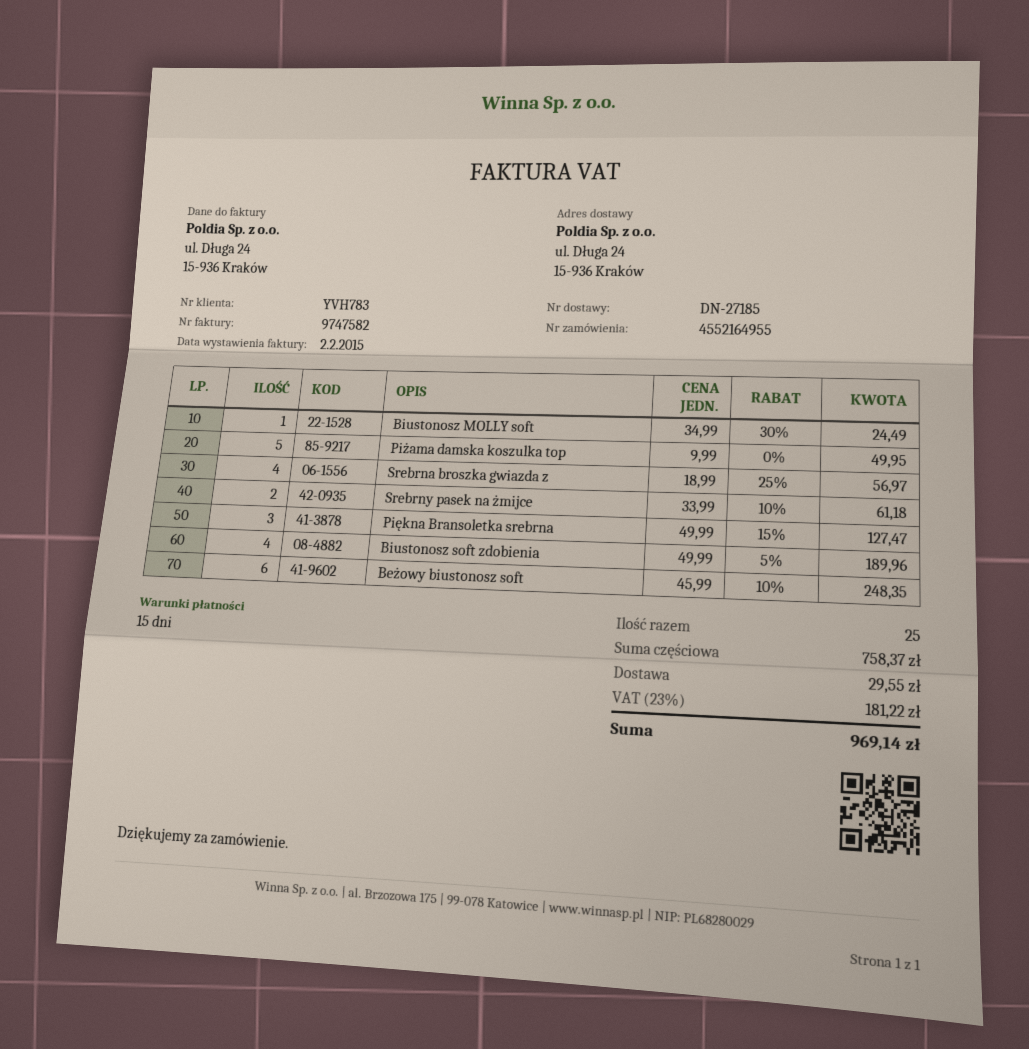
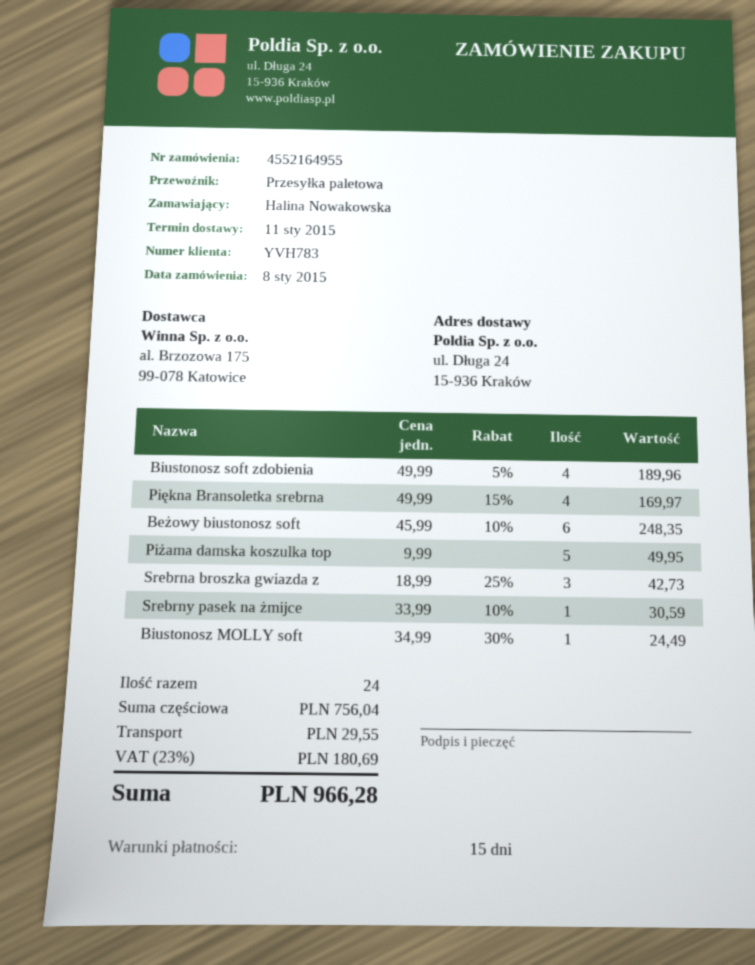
Srebrna broszka gwiazda z: 4 x 18.99 - 25% = 56.97 -> 3 x 18.99 - 25% = 42.73
Srebrny pasek na żmijce: 2 x 33.99 - 10% = 61.18 -> 1 x 33.99 - 10% = 30.59
Piękna Bransoletka srebrna: 3 x 49.99 - 15% = 127.47 -> 4 x 49.99 - 15% = 169.97
total quantity: 25 -> 24
subtotal: 758.37 -> 756.04
tax: 23% = 181.22 -> 23% = 180.69
total: 969.14 -> 966.28

